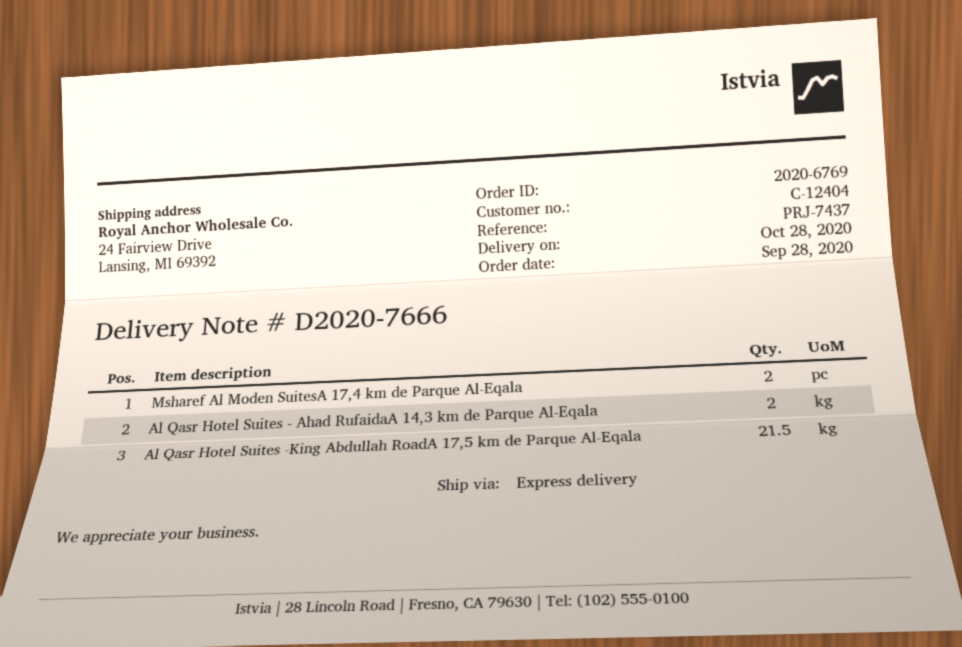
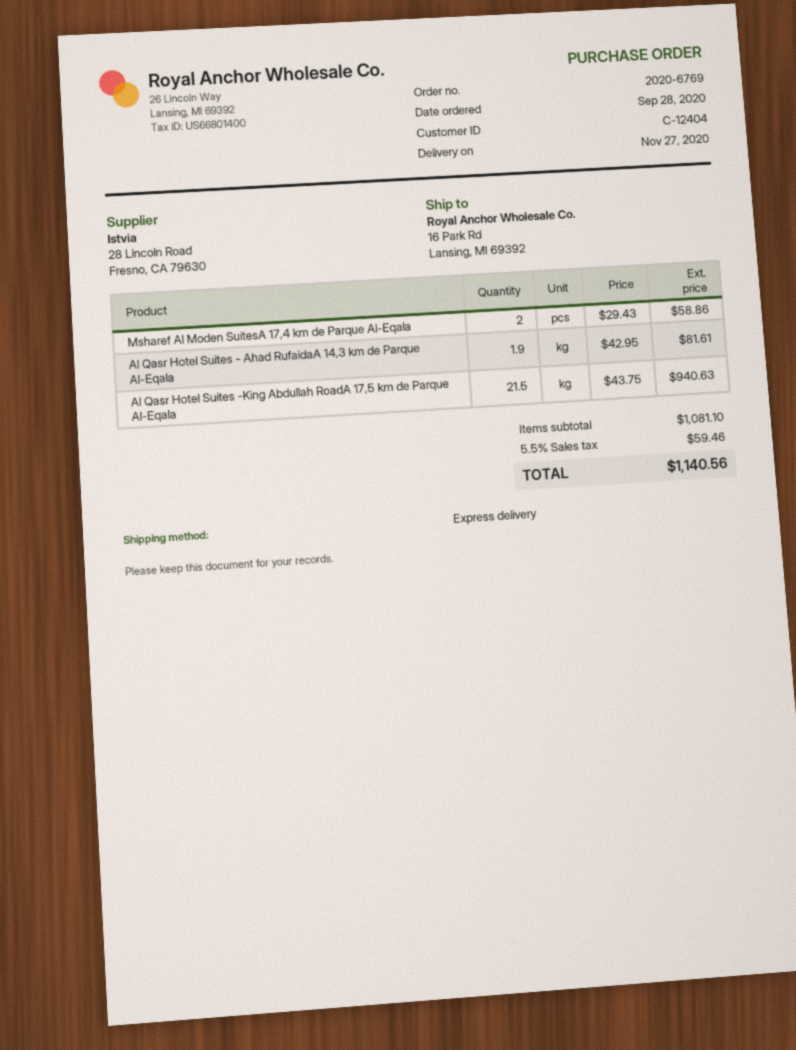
delivery date: 2020-10-28 -> 2020-11-27
ship to: 24 Fairview Drive, Lansing, MI 69392 -> 16 Park Rd, Lansing, MI 69392
Al Qasr Hotel Suites - Ahad RufaidaA 14,3 km de Parque Al-Eqala: 2 -> 1.9

